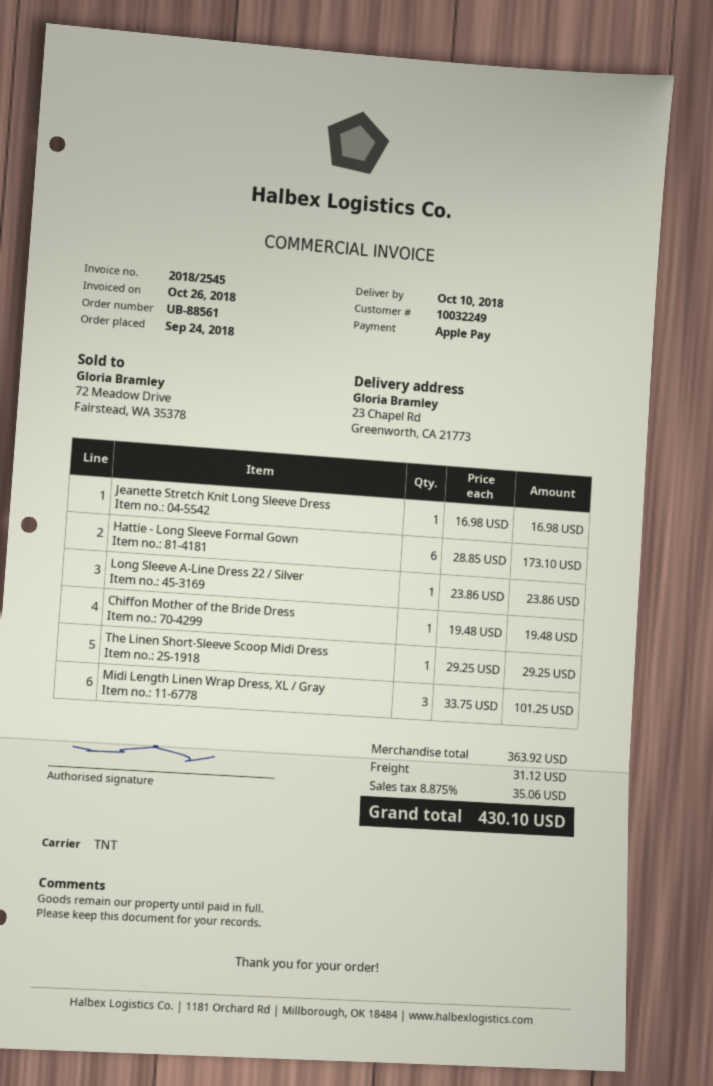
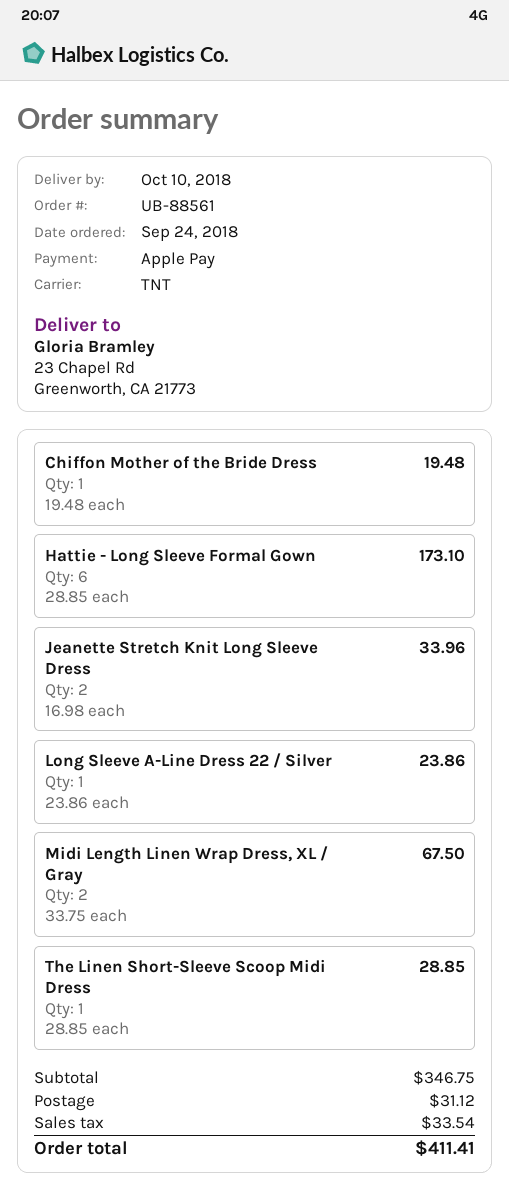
Jeanette Stretch Knit Long Sleeve Dress: 1 x 16.98 = 16.98 -> 2 x 16.98 = 33.96
The Linen Short-Sleeve Scoop Midi Dress: 1 x 29.25 = 29.25 -> 1 x 28.85 = 28.85
Midi Length Linen Wrap Dress, XL / Gray: 3 x 33.75 = 101.25 -> 2 x 33.75 = 67.50
subtotal: 363.92 -> 346.75
tax: 35.06 -> 33.54
total: 430.10 -> 411.41

